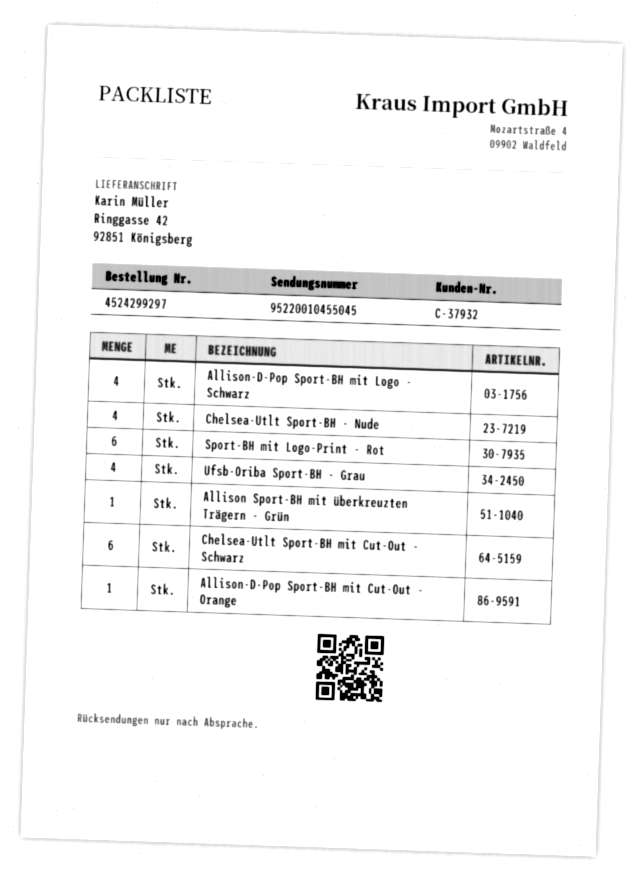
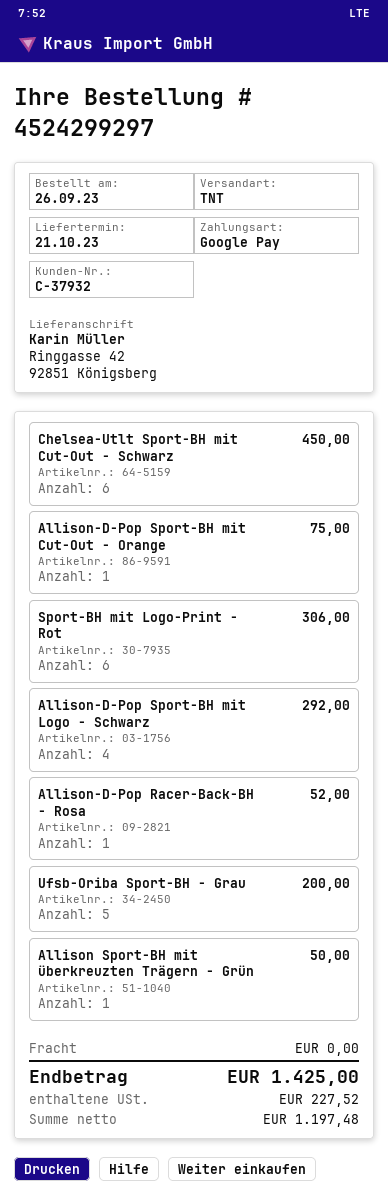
Chelsea-Utlt Sport-BH - Nude: 4 -> none
Ufsb-Oriba Sport-BH - Grau: 4 -> 5
Allison-D-Pop Racer-Back-BH - Rosa: none -> 1

